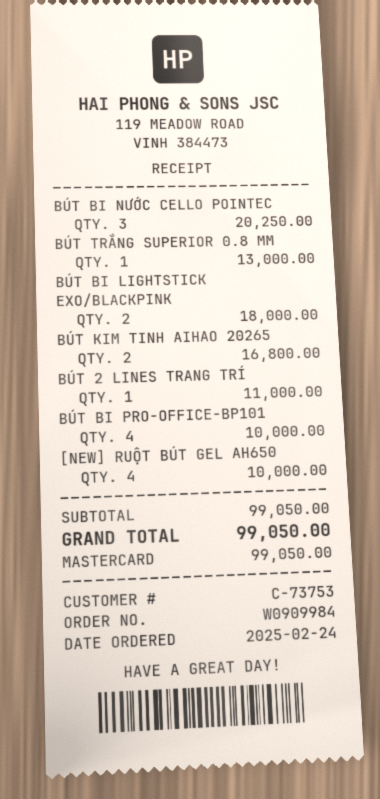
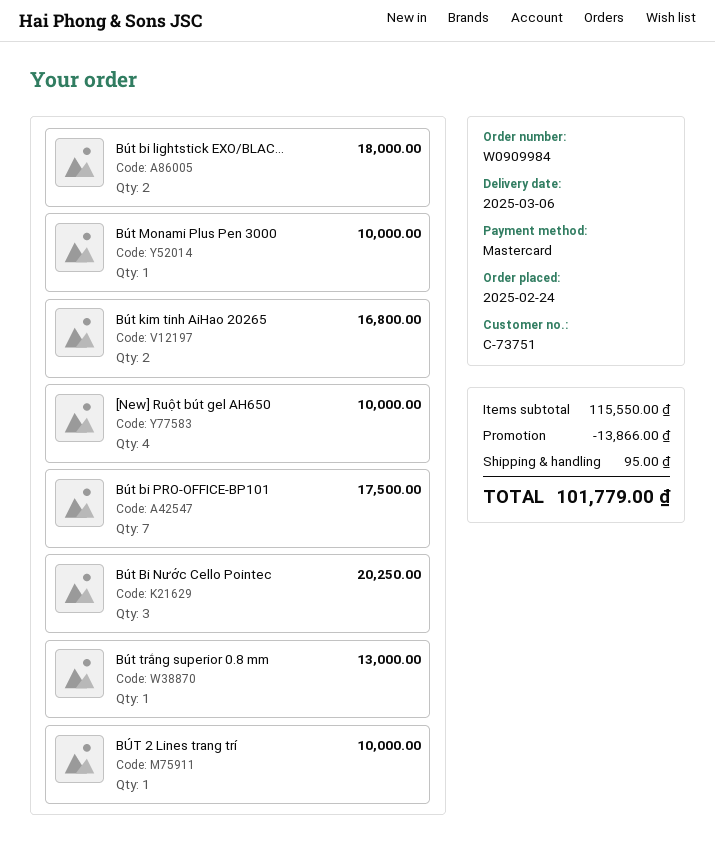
customer number: C-73753 -> C-73751
BÚT 2 LINES TRANG TRÍ: 1 for 11000.00 -> 1 for 10000.00
BÚT BI PRO-OFFICE-BP101: 4 for 10000.00 -> 7 for 17500.00
Bút Monami Plus Pen 3000: none -> 1 for 10000.00
subtotal: 99050.00 -> 115550.00
discount: none -> 13866.00
shipping: none -> 95.00
total: 99050.00 -> 101779.00

